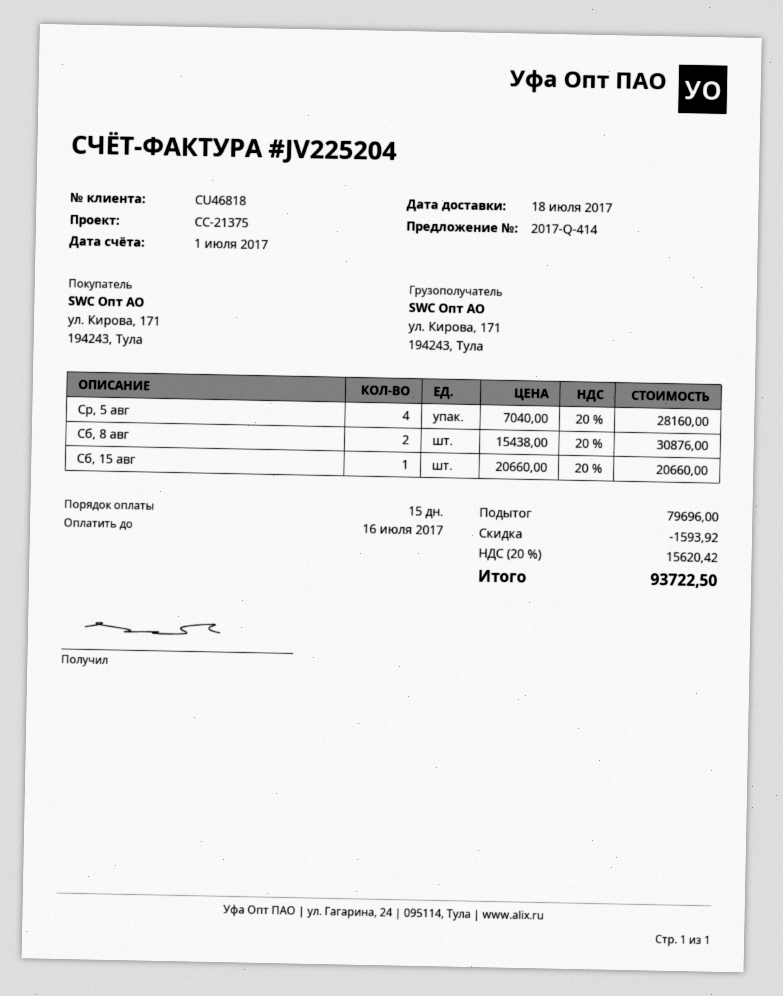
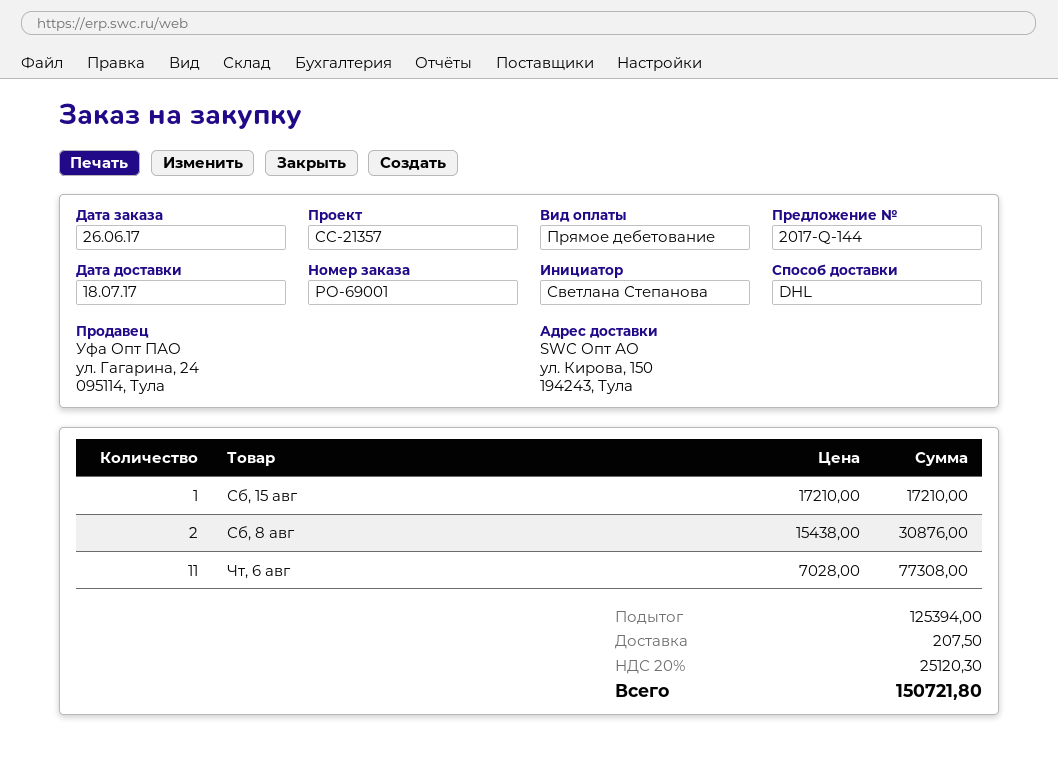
quote number: 2017-Q-414 -> 2017-Q-144
reference: CC-21375 -> CC-21357
ship to: ул. Кирова, 171, 194243, Тула -> ул. Кирова, 150, 194243, Тула
Ср, 5 авг: 4 x 7040.00 = 28160.00 -> none
Сб, 15 авг: 1 x 20660.00 = 20660.00 -> 1 x 17210.00 = 17210.00
Чт, 6 авг: none -> 11 x 7028.00 = 77308.00
subtotal: 79696.00 -> 125394.00
discount: 1593.92 -> none
shipping: none -> 207.50
tax: 20% = 15620.42 -> 20% = 25120.30
total: 93722.50 -> 150721.80

